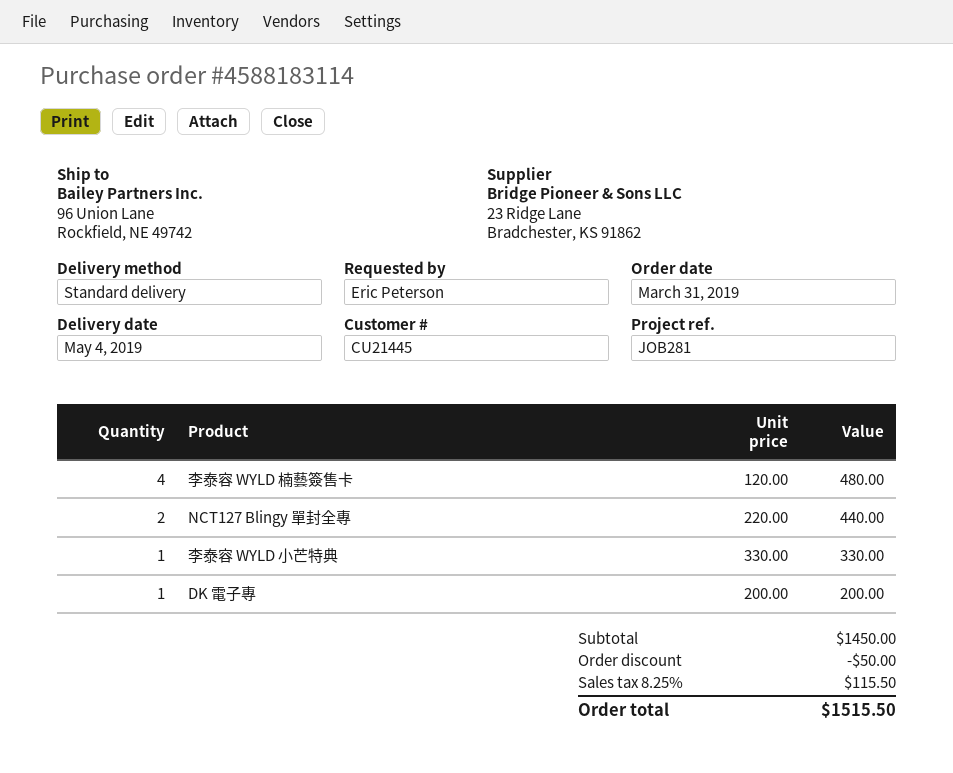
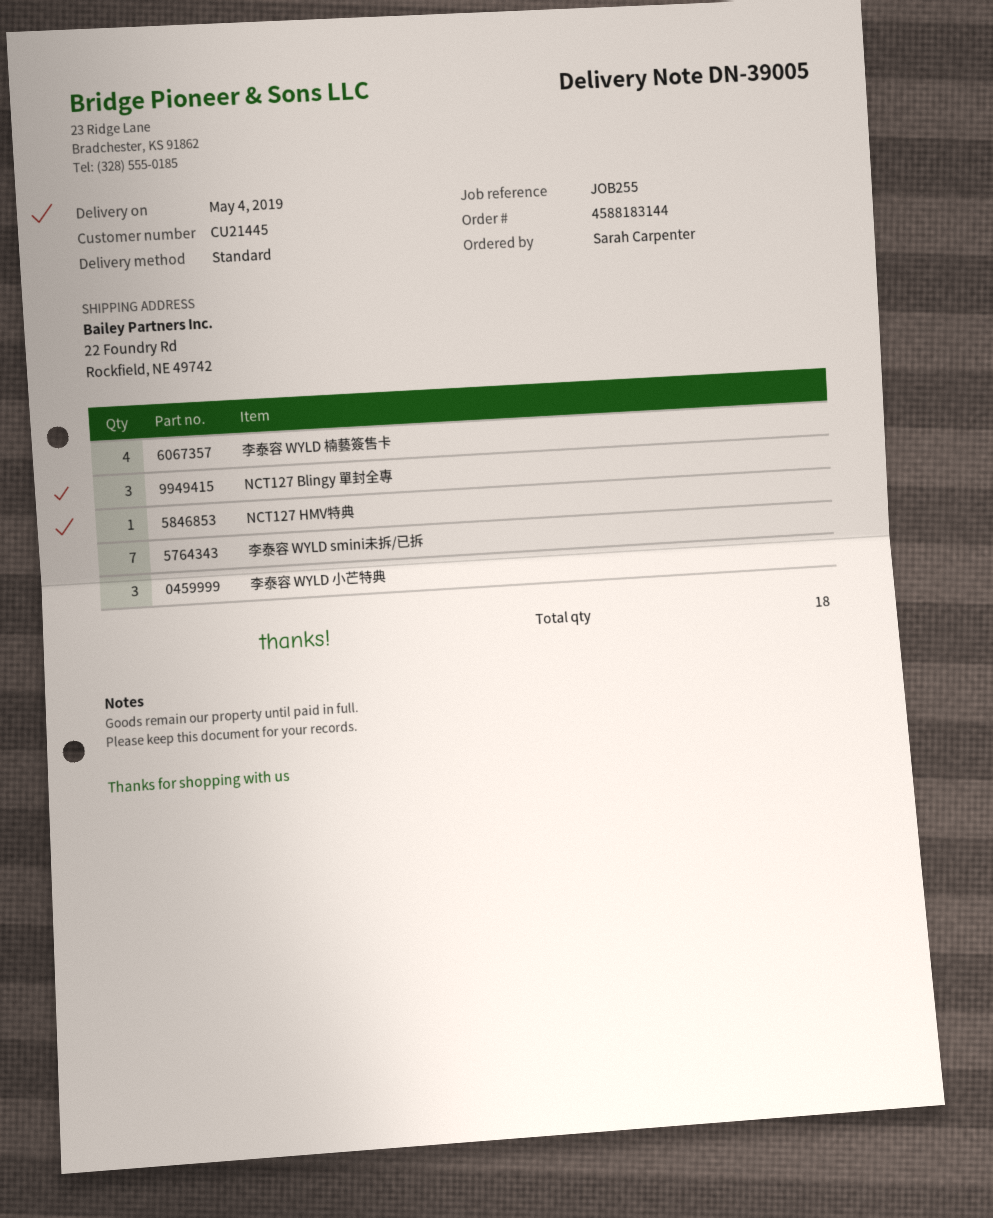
order number: 4588183114 -> 4588183144
reference: JOB281 -> JOB255
ordered by: Eric Peterson -> Sarah Carpenter
ship to: 96 Union Lane, Rockfield, NE 49742 -> 22 Foundry Rd, Rockfield, NE 49742
NCT127 Blingy 單封全專: 2 -> 3
李泰容 WYLD 小芒特典: 1 -> 3
DK 電子專: 1 -> none
NCT127 HMV特典: none -> 1
李泰容 WYLD smini未拆/已拆: none -> 7

